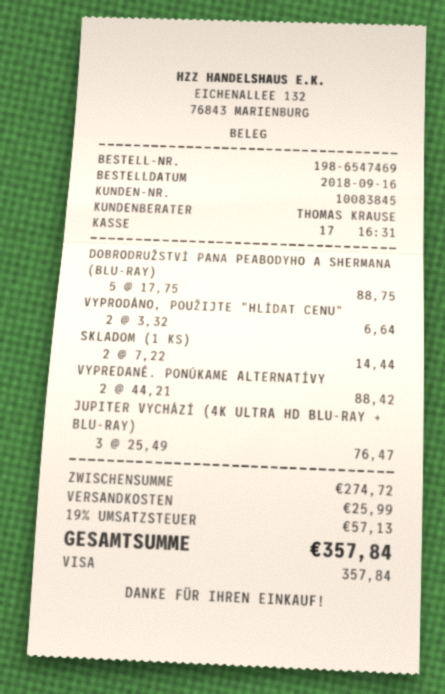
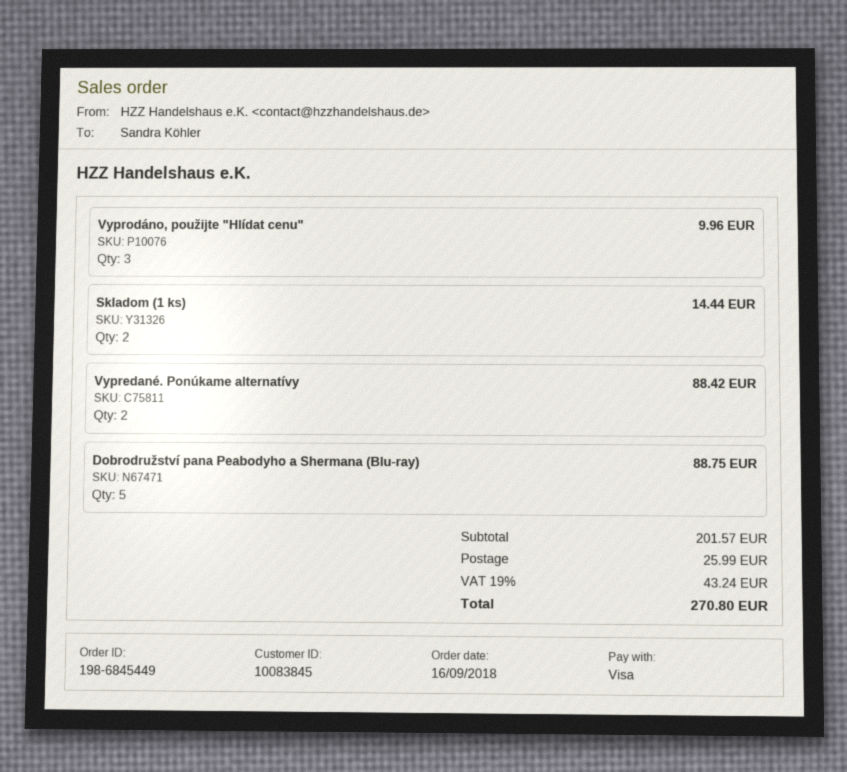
order number: 198-6547469 -> 198-6845449
VYPRODÁNO, POUŽIJTE "HLÍDAT CENU": 2 for 6.64 -> 3 for 9.96
JUPITER VYCHÁZÍ (4K ULTRA HD BLU-RAY + BLU-RAY): 3 for 76.47 -> none
subtotal: 274.72 -> 201.57
tax: 19% = 57.13 -> 19% = 43.24
total: 357.84 -> 270.80

